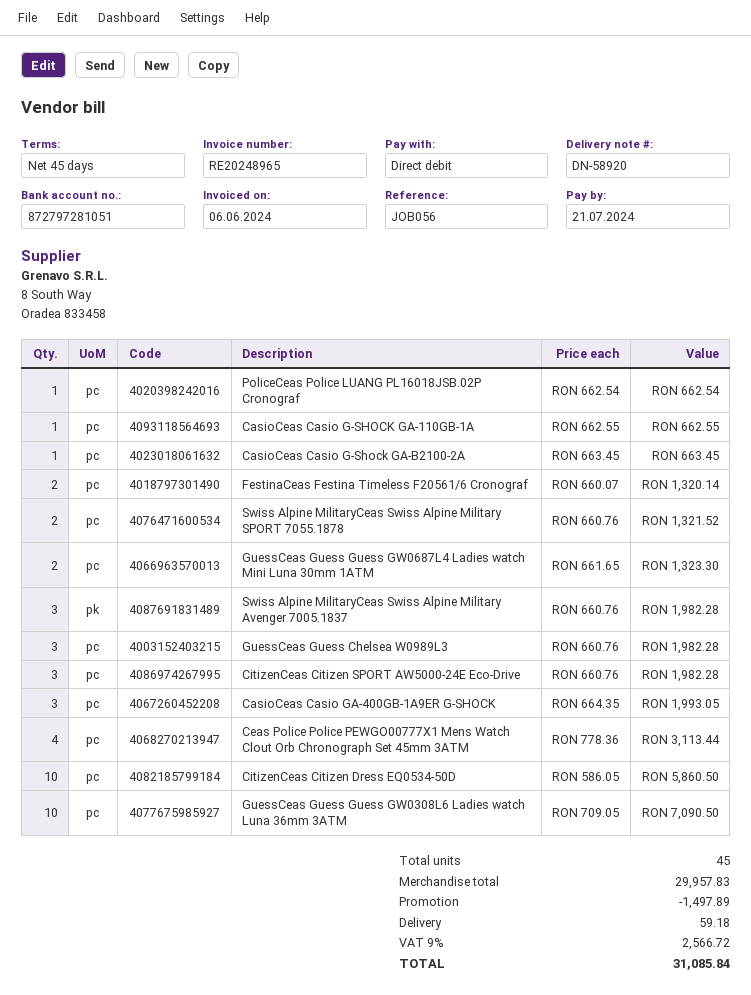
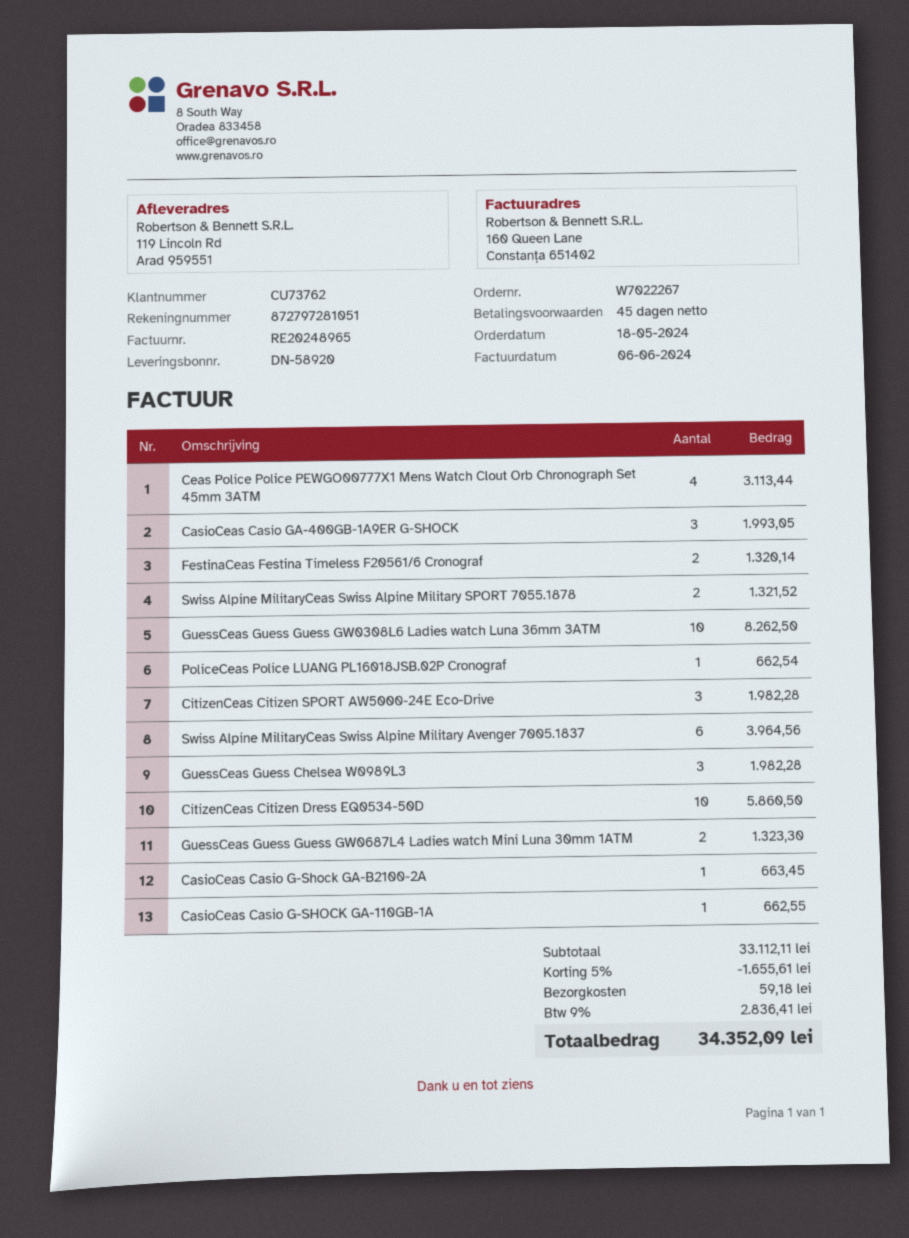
Swiss Alpine MilitaryCeas Swiss Alpine Military Avenger 7005.1837: 3 for 1982.28 -> 6 for 3964.56
GuessCeas Guess Guess GW0308L6 Ladies watch Luna 36mm 3ATM: 10 for 7090.50 -> 10 for 8262.50
subtotal: 29957.83 -> 33112.11
discount: 1497.89 -> 1655.61
tax: 9% = 2566.72 -> 9% = 2836.41
total: 31085.84 -> 34352.09

